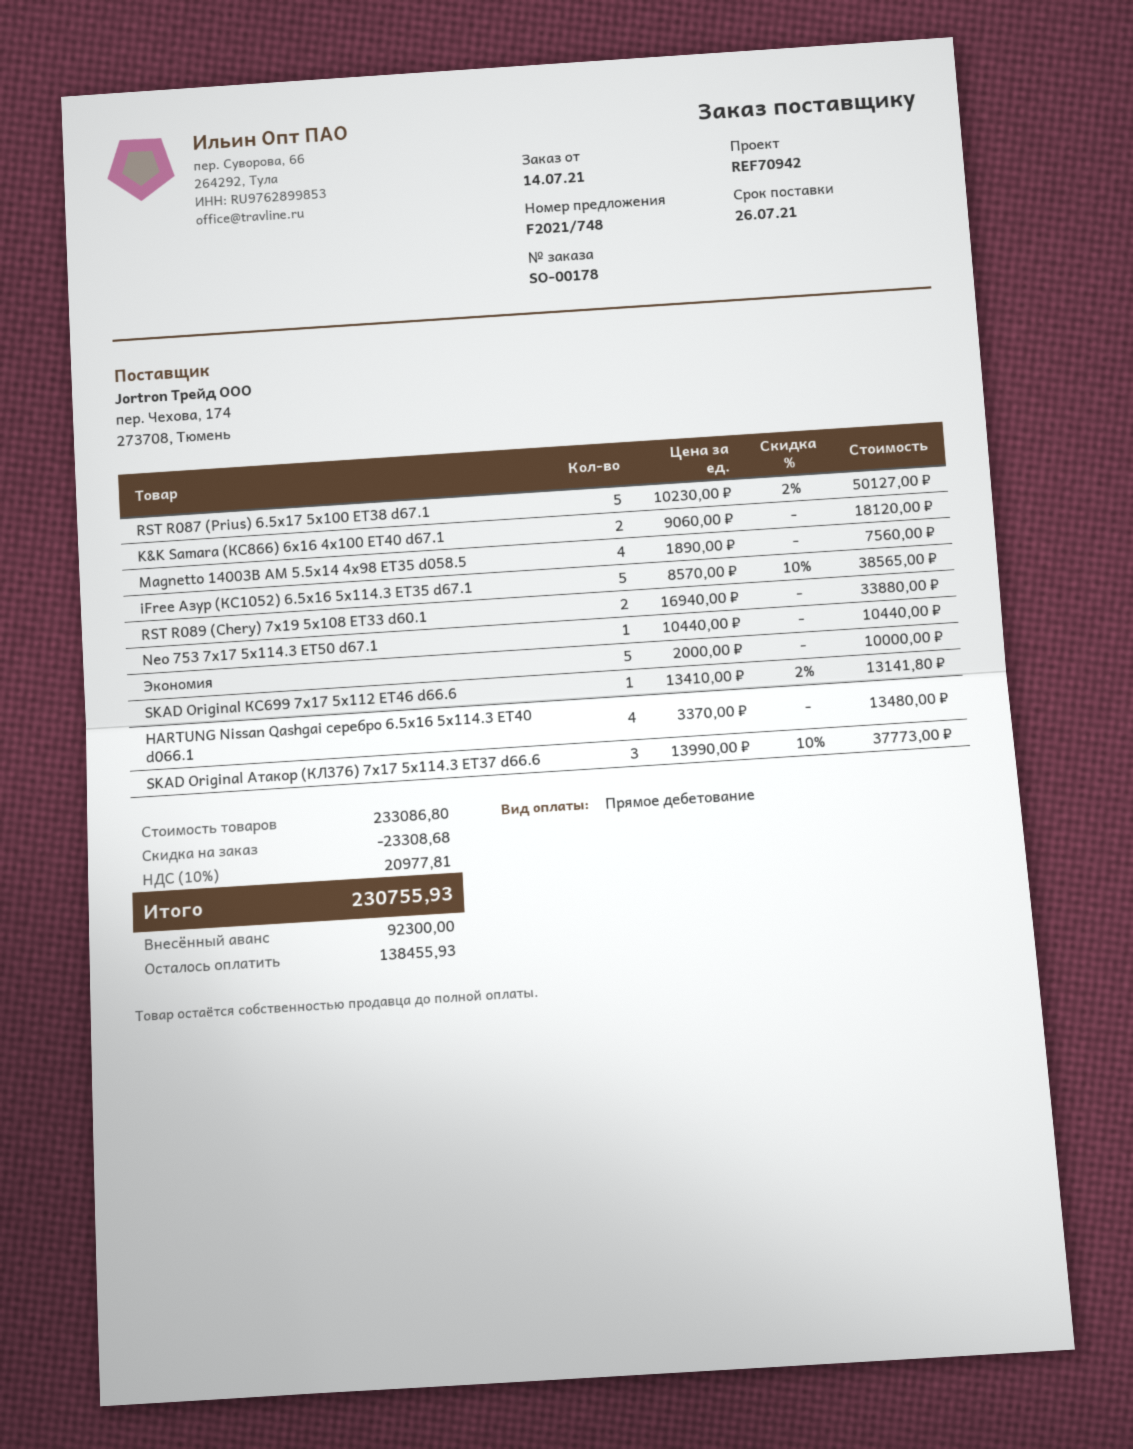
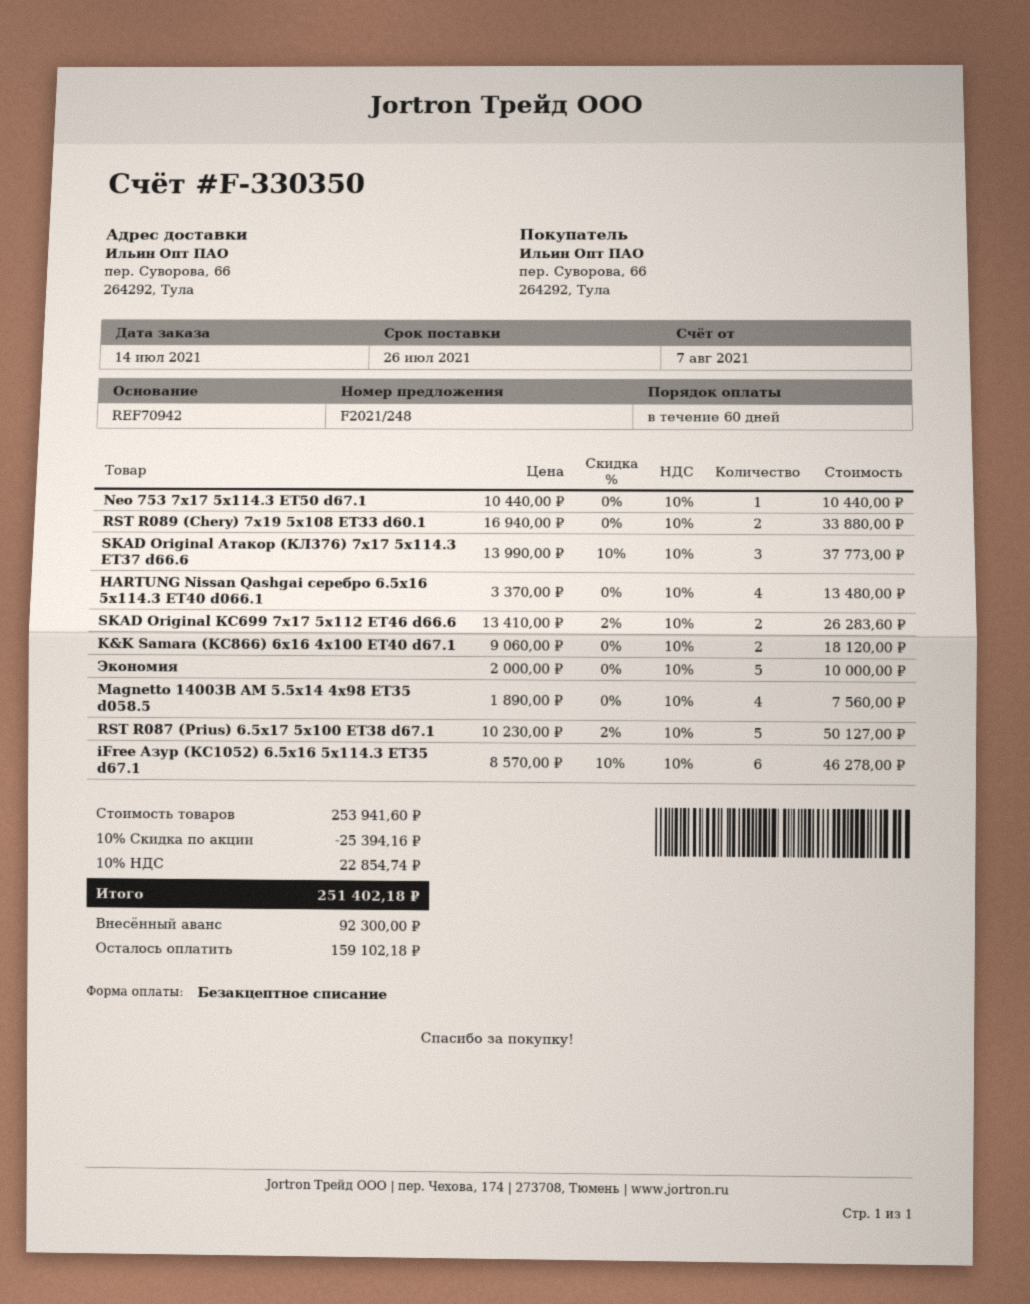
quote number: F2021/748 -> F2021/248
iFree Азур (КС1052) 6.5x16 5x114.3 ET35 d67.1: 5 x 8570.00 - 10% = 38565.00 -> 6 x 8570.00 - 10% = 46278.00
SKAD Original КС699 7x17 5x112 ET46 d66.6: 1 x 13410.00 - 2% = 13141.80 -> 2 x 13410.00 - 2% = 26283.60
subtotal: 233086.80 -> 253941.60
discount: 23308.68 -> 25394.16
tax: 10% = 20977.81 -> 10% = 22854.74
total: 230755.93 -> 251402.18
balance: 138455.93 -> 159102.18

